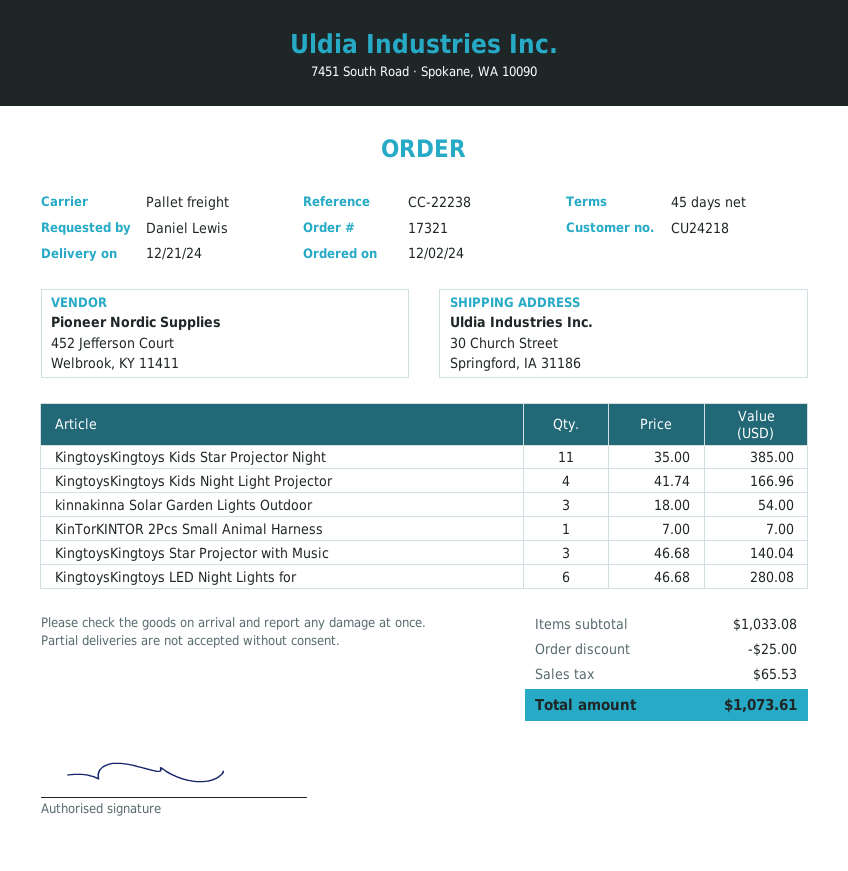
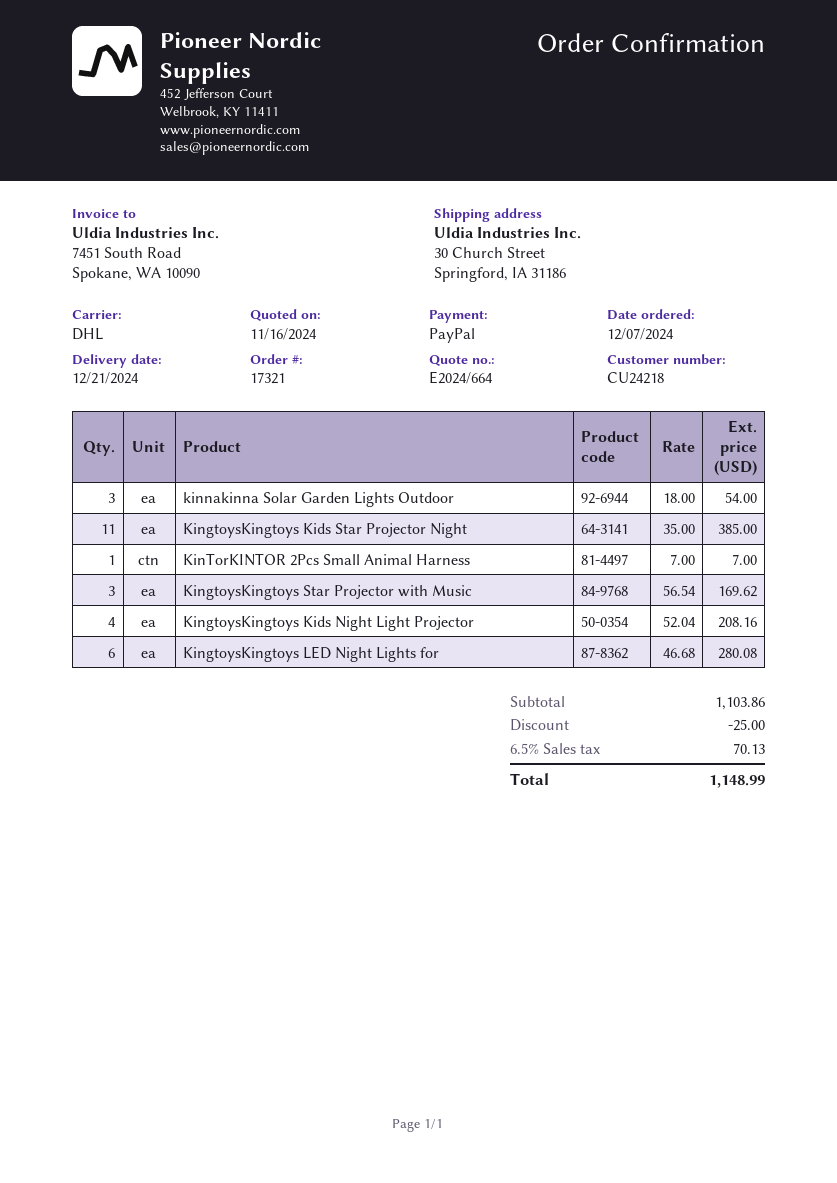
order date: 2024-12-02 -> 2024-12-07
shipping method: pallet freight -> DHL
KingtoysKingtoys Kids Night Light Projector: 4 x 41.74 = 166.96 -> 4 x 52.04 = 208.16
KingtoysKingtoys Star Projector with Music: 3 x 46.68 = 140.04 -> 3 x 56.54 = 169.62
subtotal: 1033.08 -> 1103.86
tax: 65.53 -> 70.13
total: 1073.61 -> 1148.99

